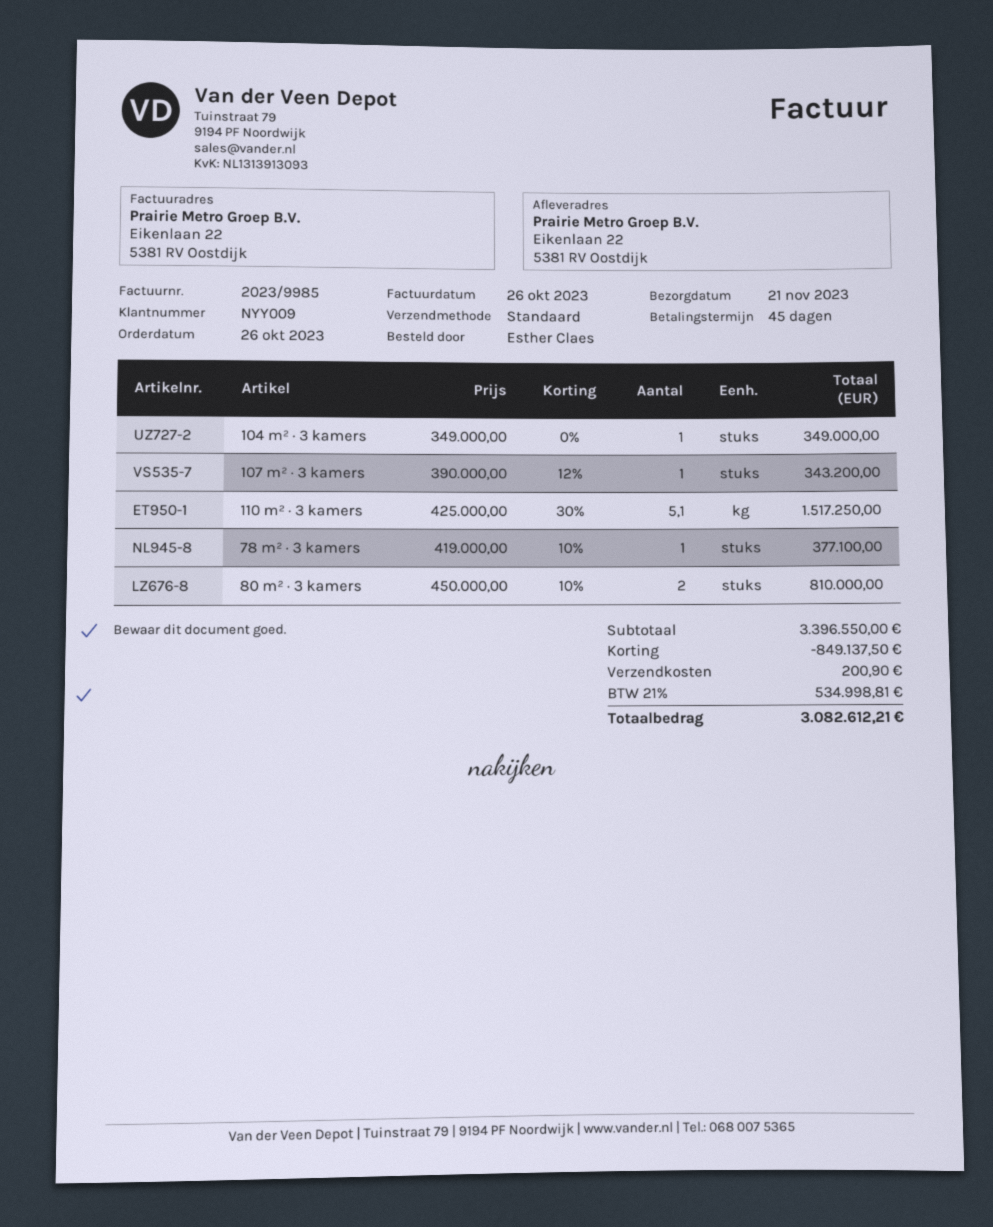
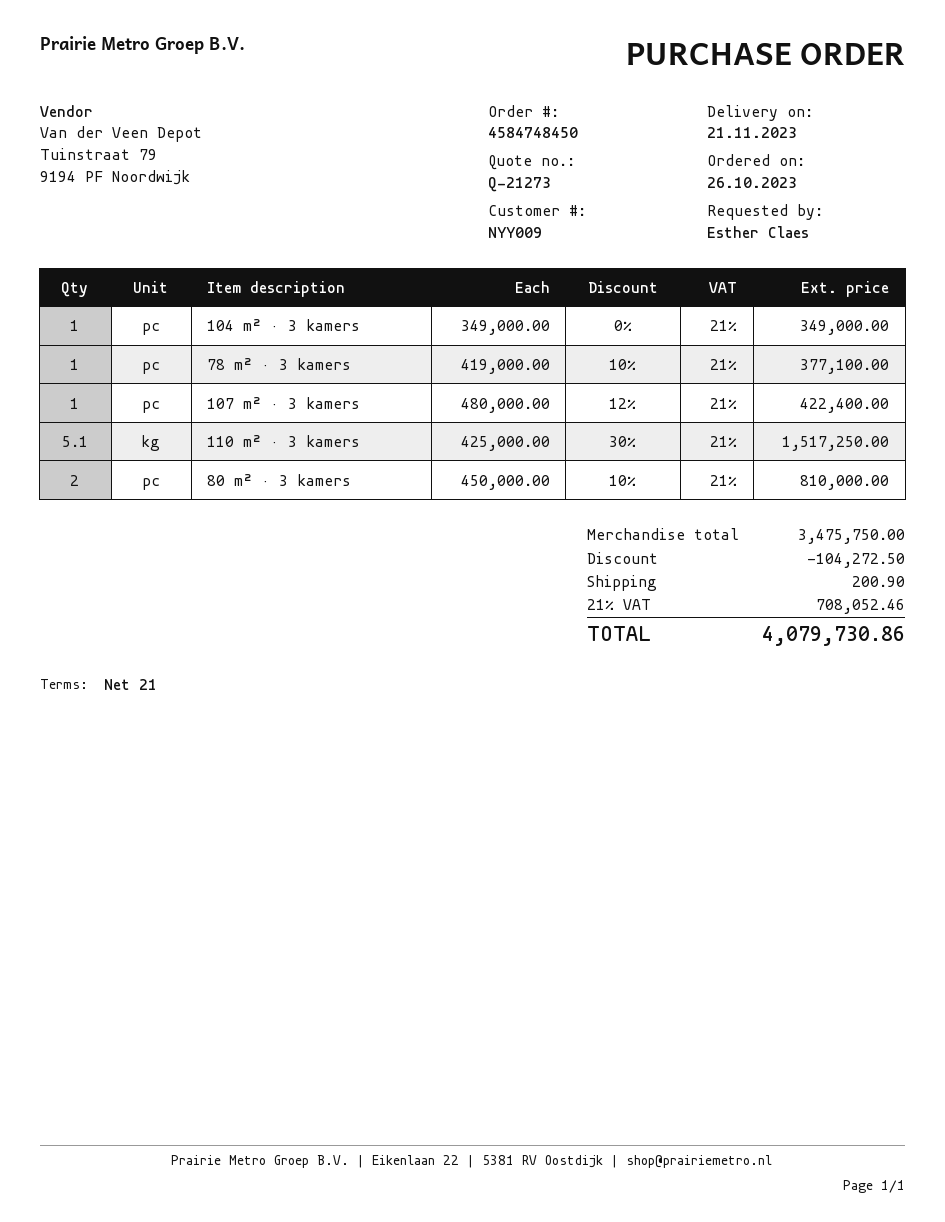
payment terms: 45 days -> 21 days
107 m² · 3 kamers: 1 x 390000.00 - 12% = 343200.00 -> 1 x 480000.00 - 12% = 422400.00
subtotal: 3396550.00 -> 3475750.00
discount: 849137.50 -> 104272.50
tax: 21% = 534998.81 -> 21% = 708052.46
total: 3082612.21 -> 4079730.86

